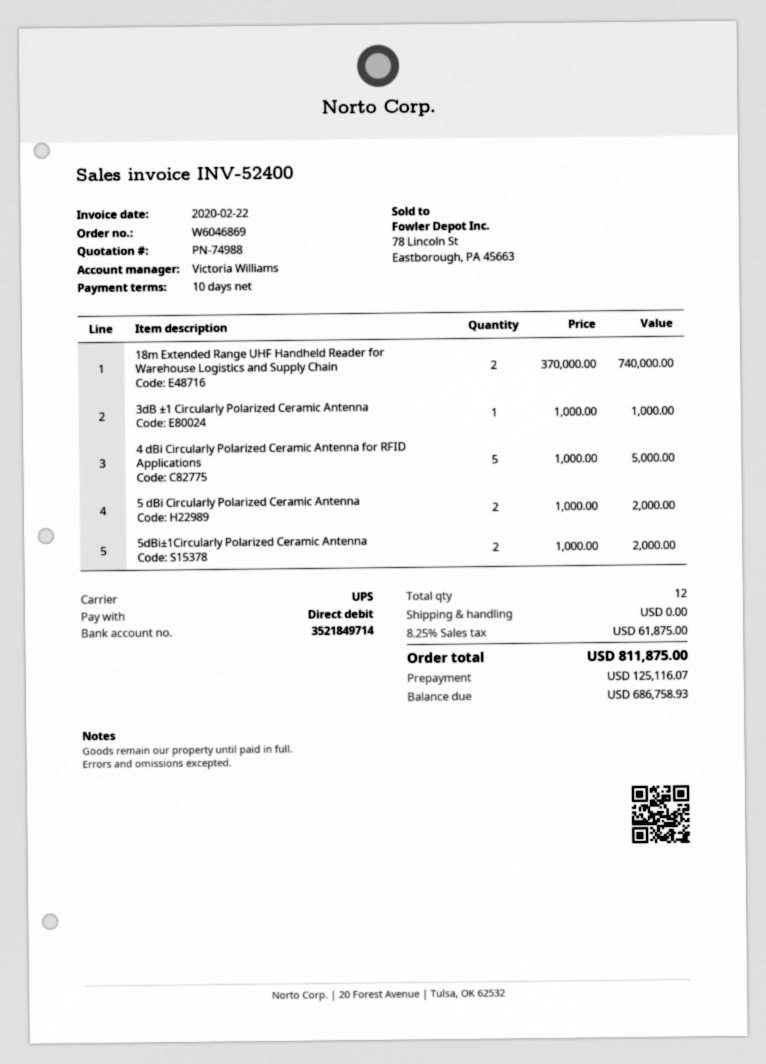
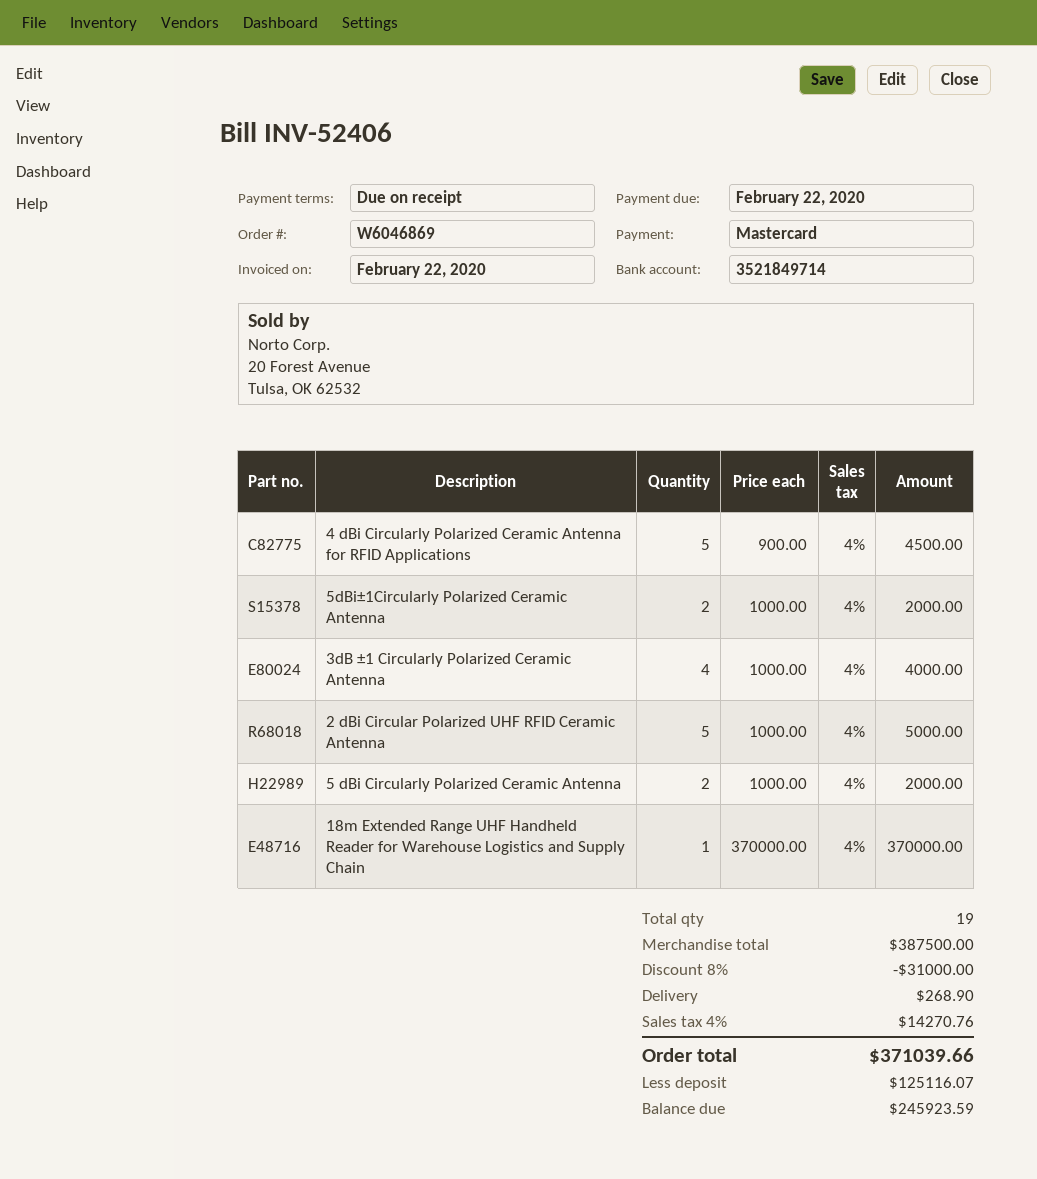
invoice number: INV-52400 -> INV-52406
payment terms: 10 days -> on receipt
payment method: direct debit -> Mastercard
18m Extended Range UHF Handheld Reader for Warehouse Logistics and Supply Chain: 2 x 370000.00 = 740000.00 -> 1 x 370000.00 = 370000.00
3dB ±1 Circularly Polarized Ceramic Antenna: 1 x 1000.00 = 1000.00 -> 4 x 1000.00 = 4000.00
4 dBi Circularly Polarized Ceramic Antenna for RFID Applications: 5 x 1000.00 = 5000.00 -> 5 x 900.00 = 4500.00
2 dBi Circular Polarized UHF RFID Ceramic Antenna: none -> 5 x 1000.00 = 5000.00
total quantity: 12 -> 19
discount: none -> 8% = 31000.00
shipping: 0.00 -> 268.90
tax: 8.25% = 61875.00 -> 4% = 14270.76
total: 811875.00 -> 371039.66
balance: 686758.93 -> 245923.59

